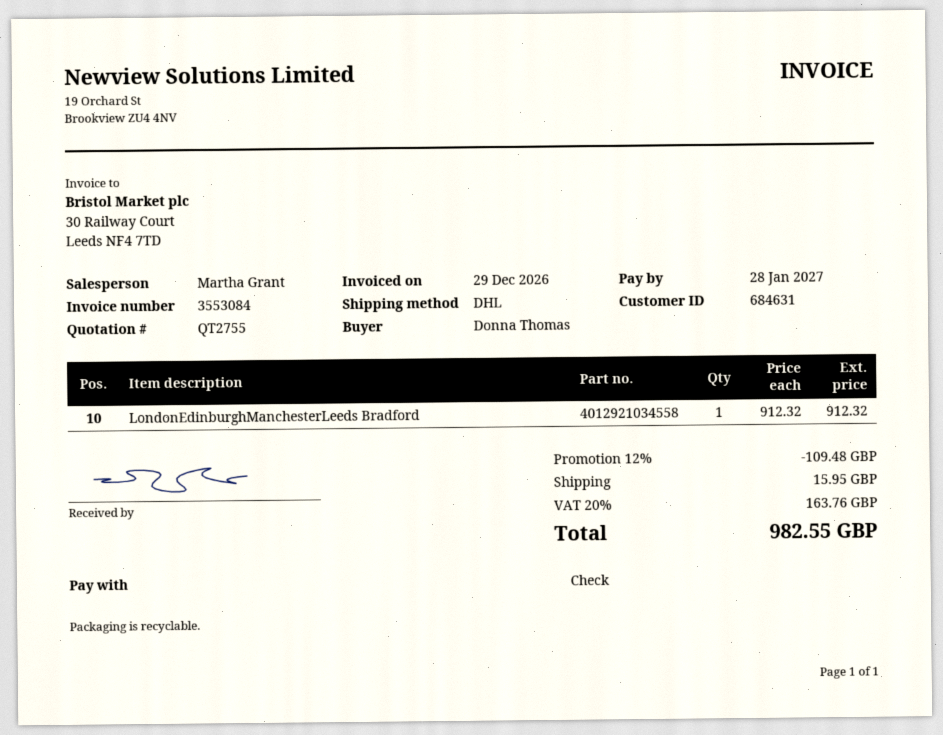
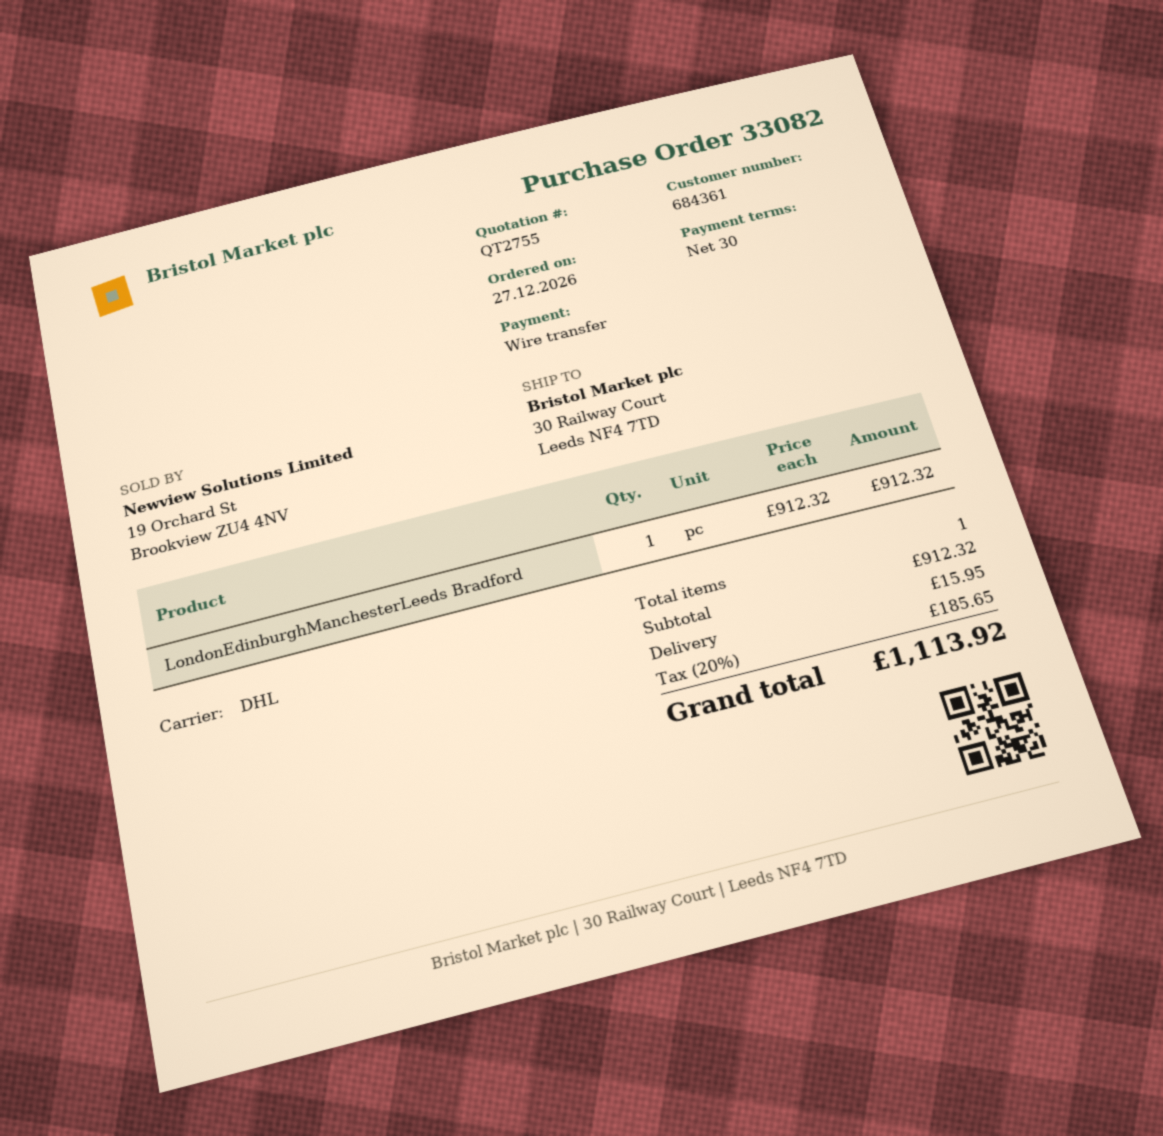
customer number: 684631 -> 684361
payment method: cheque -> bank transfer
discount: 12% = 109.48 -> none
tax: 20% = 163.76 -> 20% = 185.65
total: 982.55 -> 1113.92

